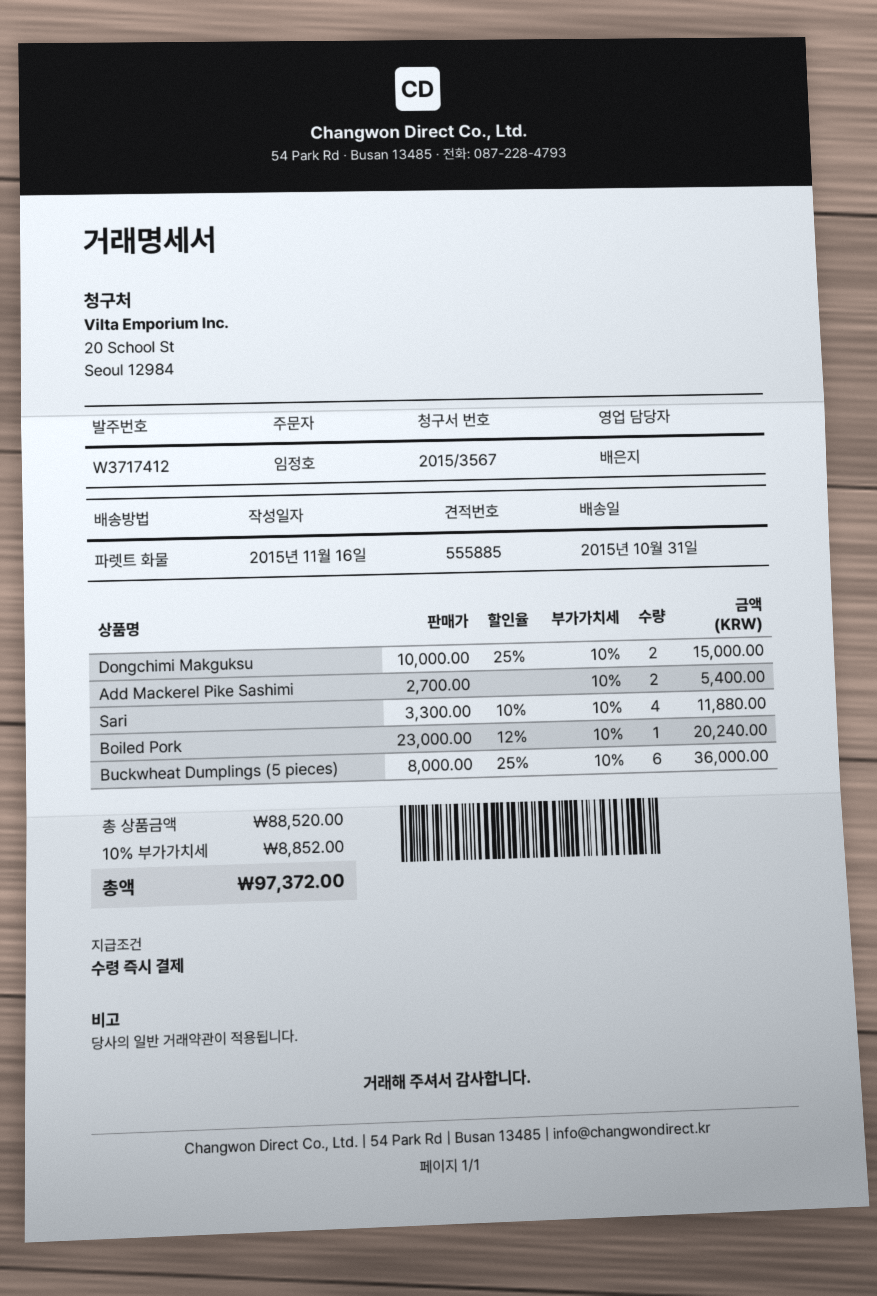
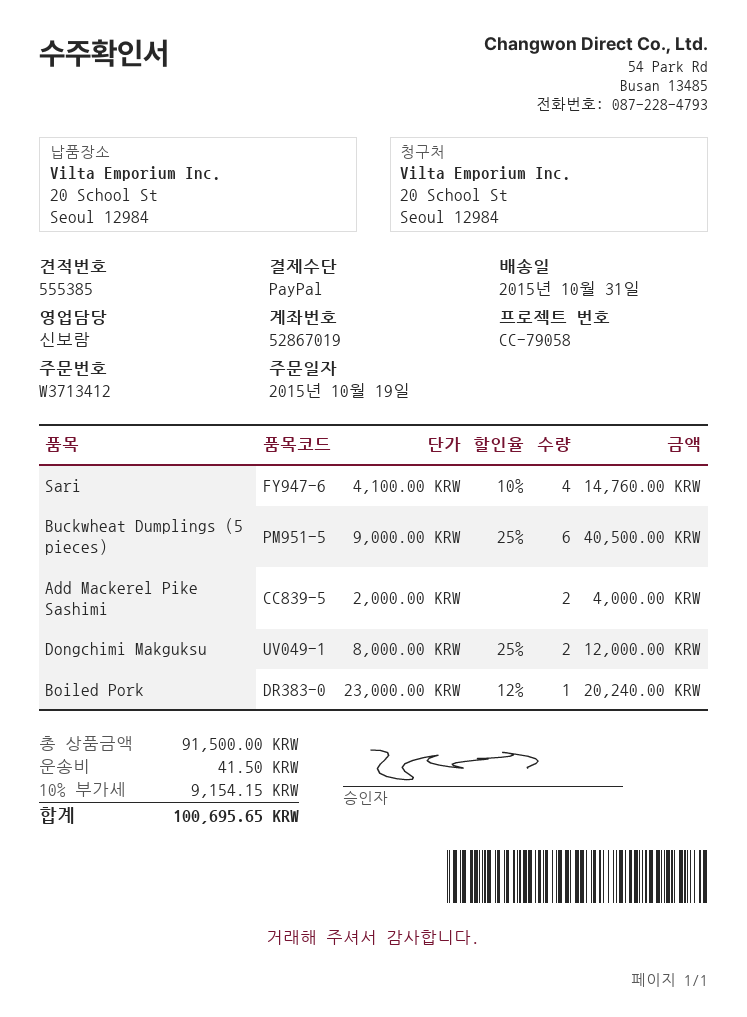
quote number: 555885 -> 555385
order number: W3717412 -> W3713412
sales rep: 배은지 -> 신보람
Dongchimi Makguksu: 2 x 10000.00 - 25% = 15000.00 -> 2 x 8000.00 - 25% = 12000.00
Add Mackerel Pike Sashimi: 2 x 2700.00 = 5400.00 -> 2 x 2000.00 = 4000.00
Sari: 4 x 3300.00 - 10% = 11880.00 -> 4 x 4100.00 - 10% = 14760.00
Buckwheat Dumplings (5 pieces): 6 x 8000.00 - 25% = 36000.00 -> 6 x 9000.00 - 25% = 40500.00
subtotal: 88520.00 -> 91500.00
shipping: none -> 41.50
tax: 10% = 8852.00 -> 10% = 9154.15
total: 97372.00 -> 100695.65

